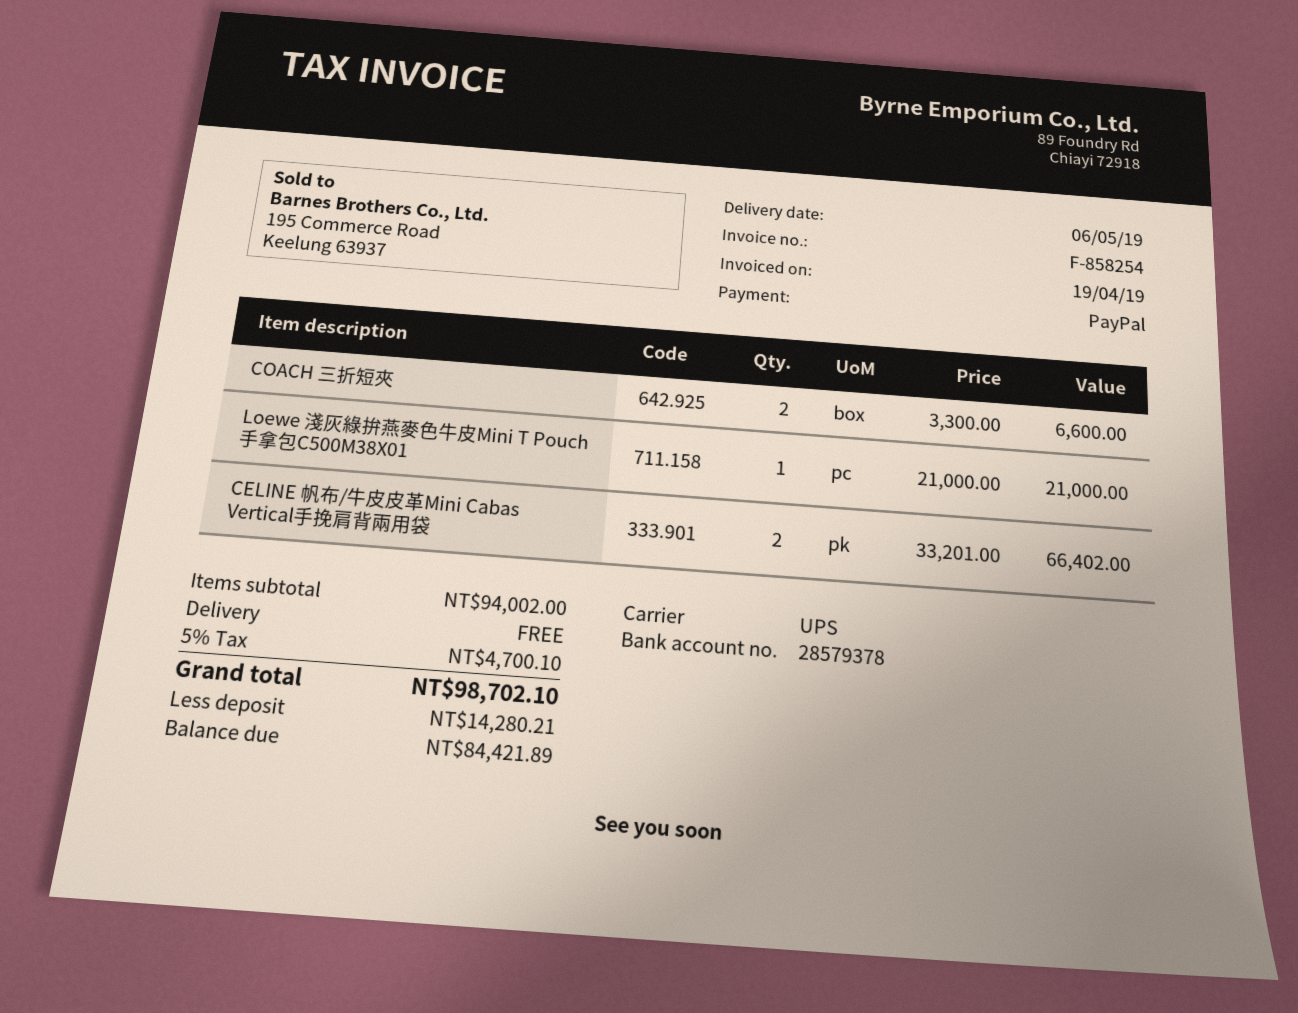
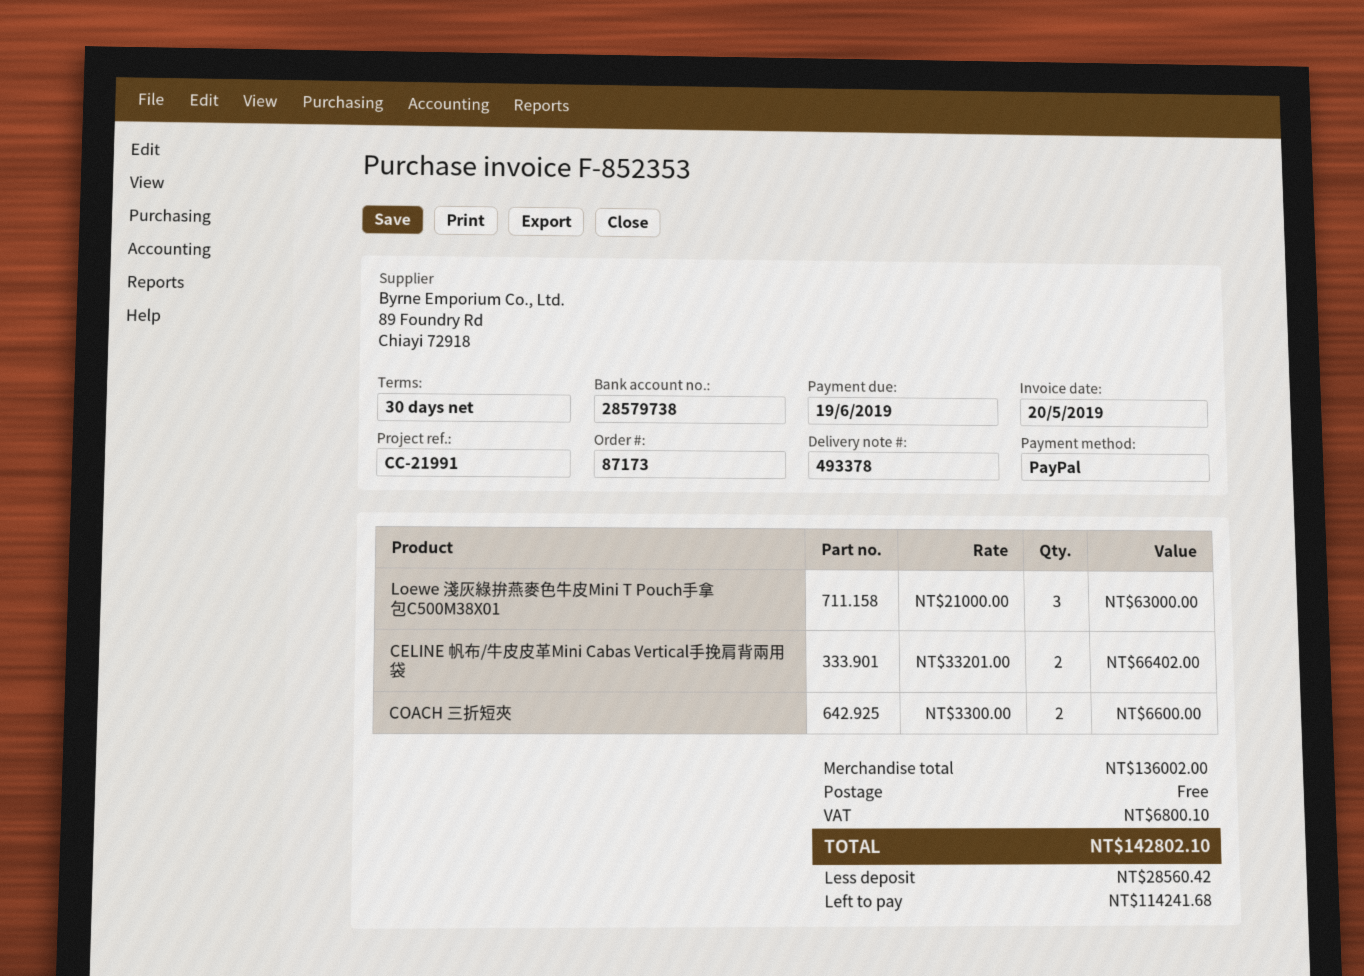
invoice number: F-858254 -> F-852353
invoice date: 2019-04-19 -> 2019-05-20
bank account: 28579378 -> 28579738
Loewe 淺灰綠拚燕麥色牛皮Mini T Pouch手拿包C500M38X01: 1 x 21000.00 = 21000.00 -> 3 x 21000.00 = 63000.00
subtotal: 94002.00 -> 136002.00
tax: 4700.10 -> 6800.10
total: 98702.10 -> 142802.10
deposit: 14280.21 -> 28560.42
balance: 84421.89 -> 114241.68

